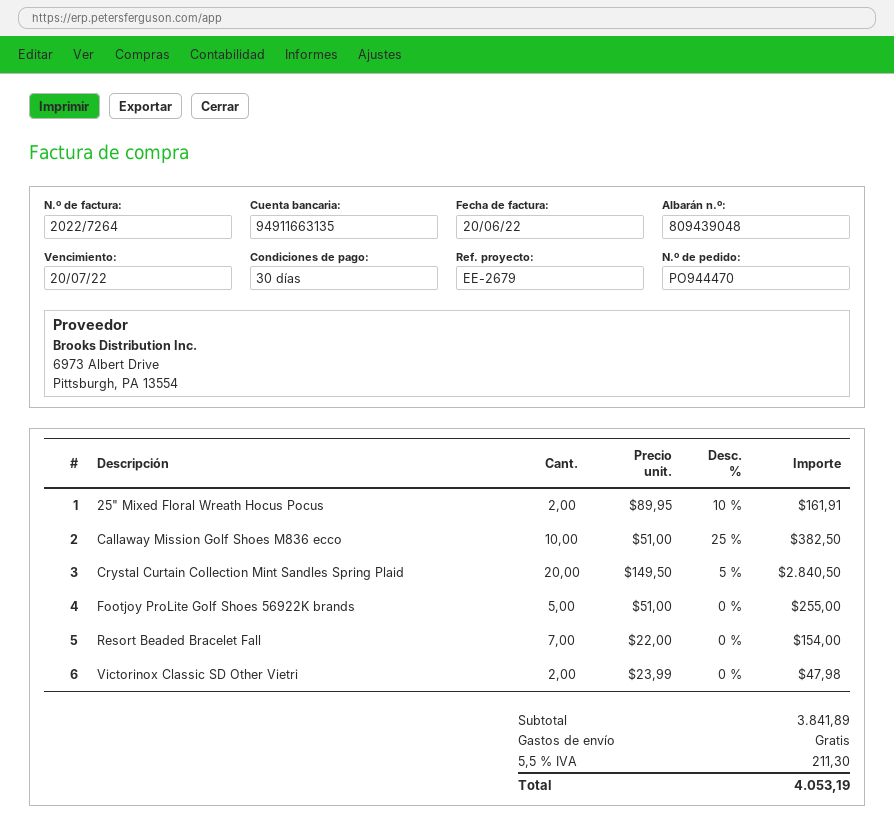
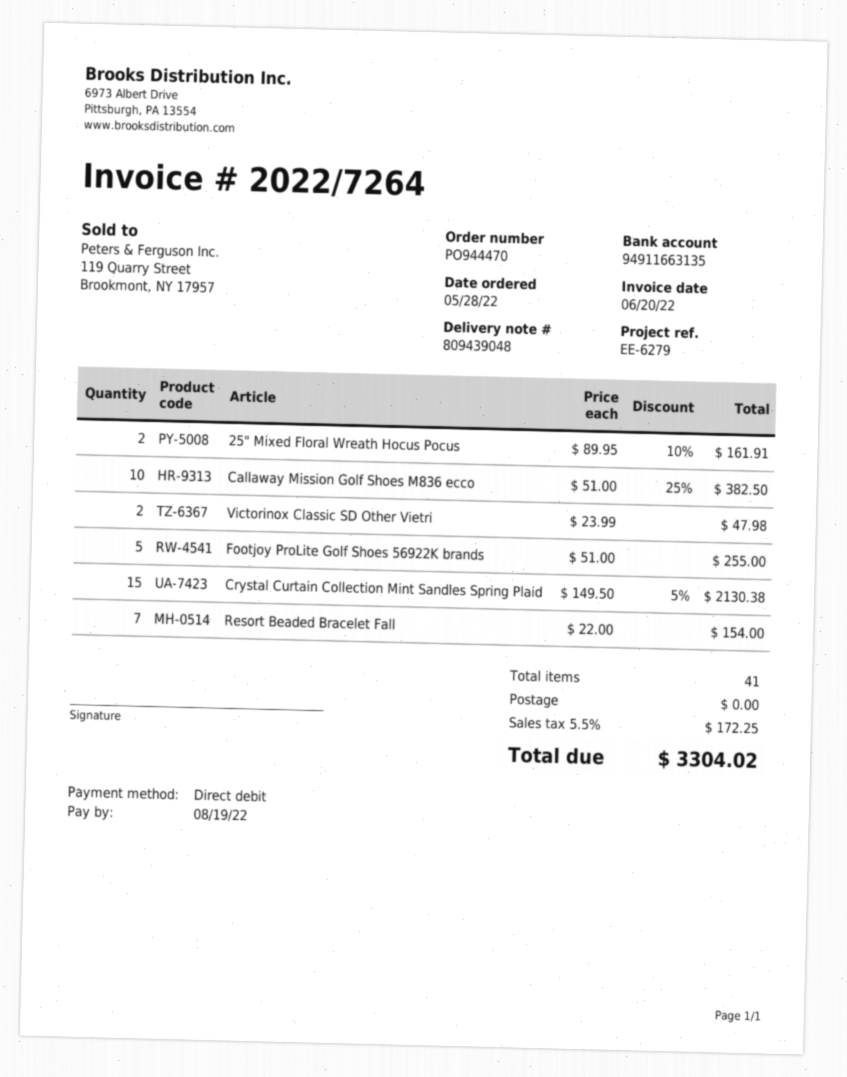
due date: 2022-07-20 -> 2022-08-19
reference: EE-2679 -> EE-6279
Crystal Curtain Collection Mint Sandles Spring Plaid: 20 x 149.50 - 5% = 2840.50 -> 15 x 149.50 - 5% = 2130.38
tax: 5.5% = 211.30 -> 5.5% = 172.25
total: 4053.19 -> 3304.02

